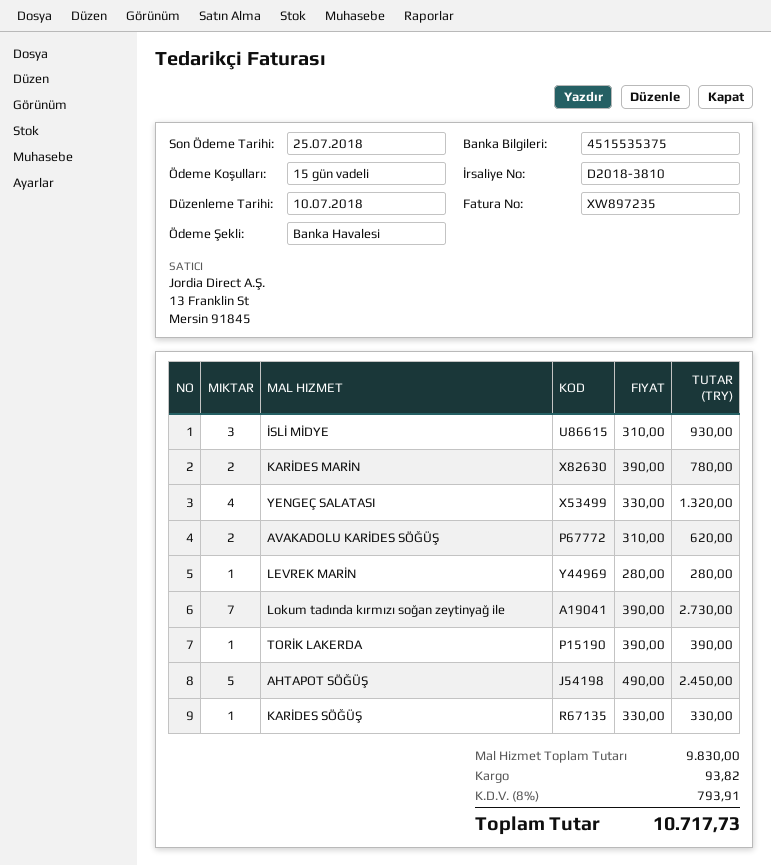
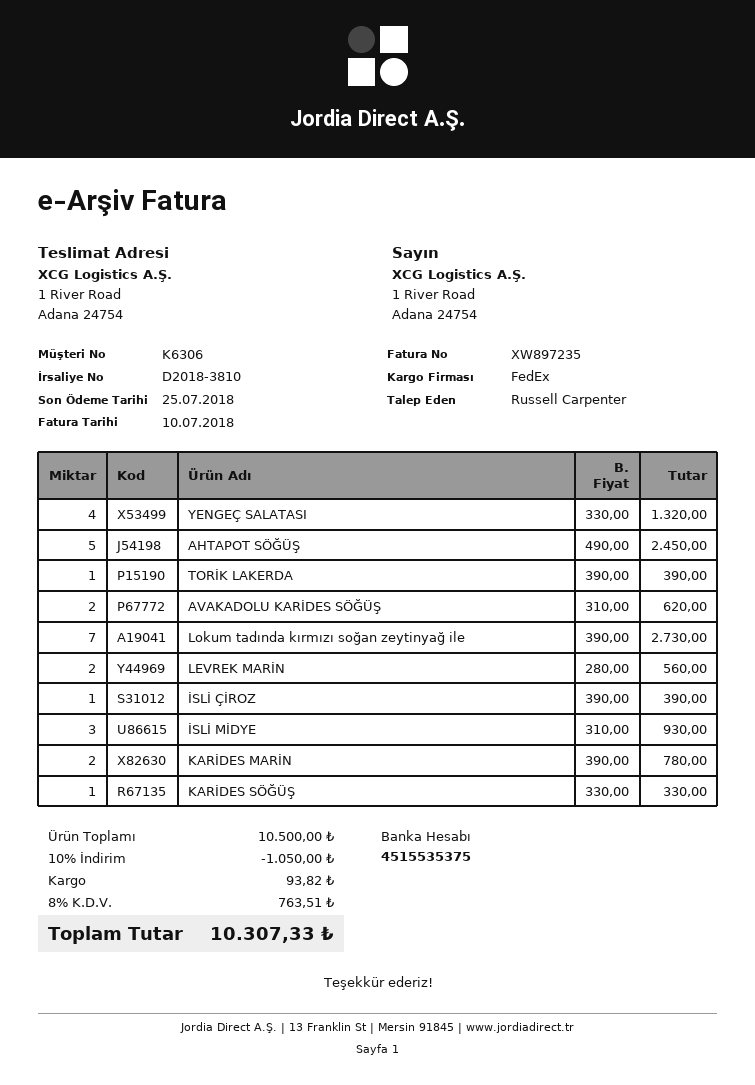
LEVREK MARİN: 1 x 280.00 = 280.00 -> 2 x 280.00 = 560.00
İSLİ ÇİROZ: none -> 1 x 390.00 = 390.00
subtotal: 9830.00 -> 10500.00
discount: none -> 10% = 1050.00
tax: 8% = 793.91 -> 8% = 763.51
total: 10717.73 -> 10307.33

